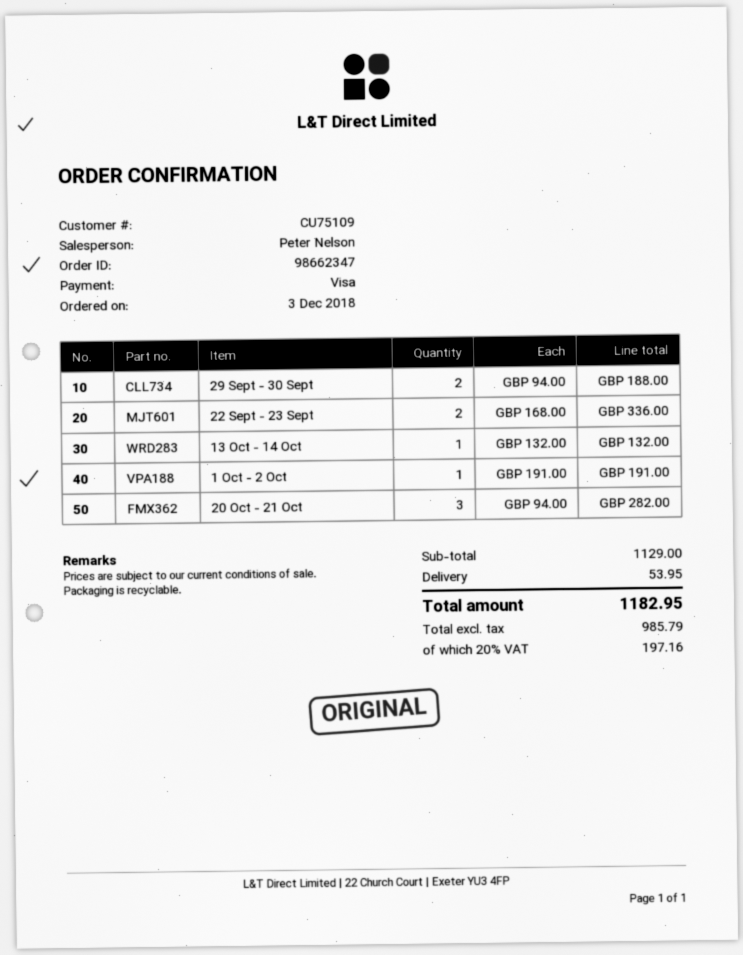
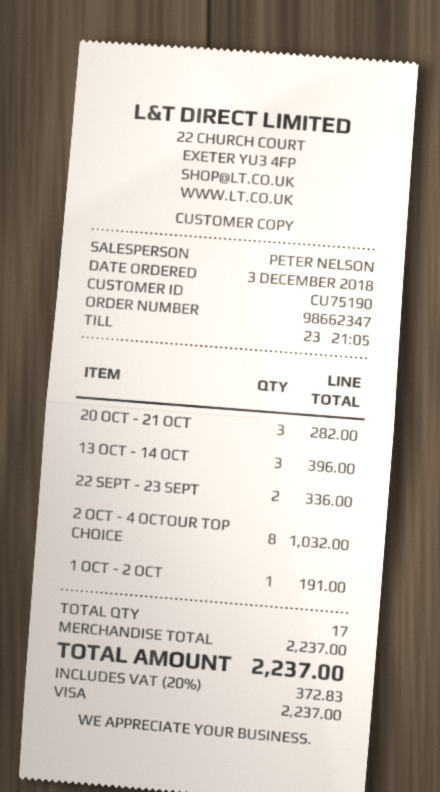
customer number: CU75109 -> CU75190
29 Sept - 30 Sept: 2 for 188.00 -> none
13 Oct - 14 Oct: 1 for 132.00 -> 3 for 396.00
2 OCT - 4 OCTOUR TOP CHOICE: none -> 8 for 1032.00
subtotal: 1129.00 -> 2237.00
shipping: 53.95 -> none
tax: 20% = 197.16 -> 20% = 372.83
total: 1182.95 -> 2237.00

